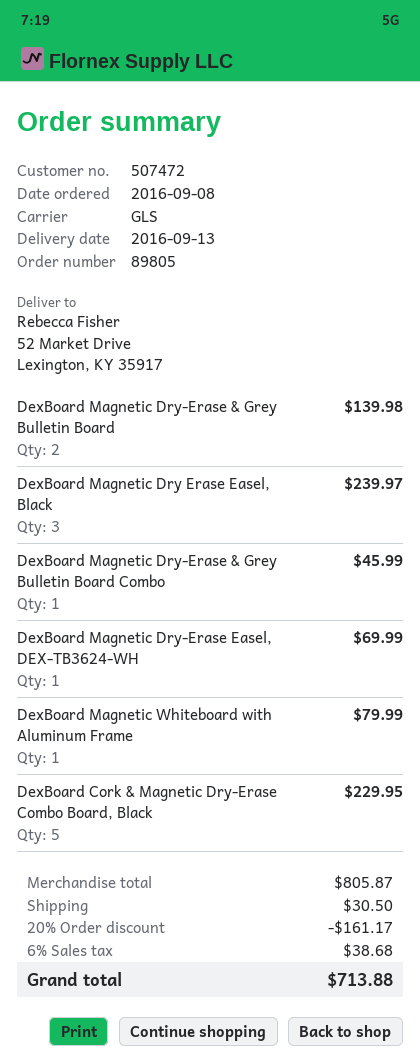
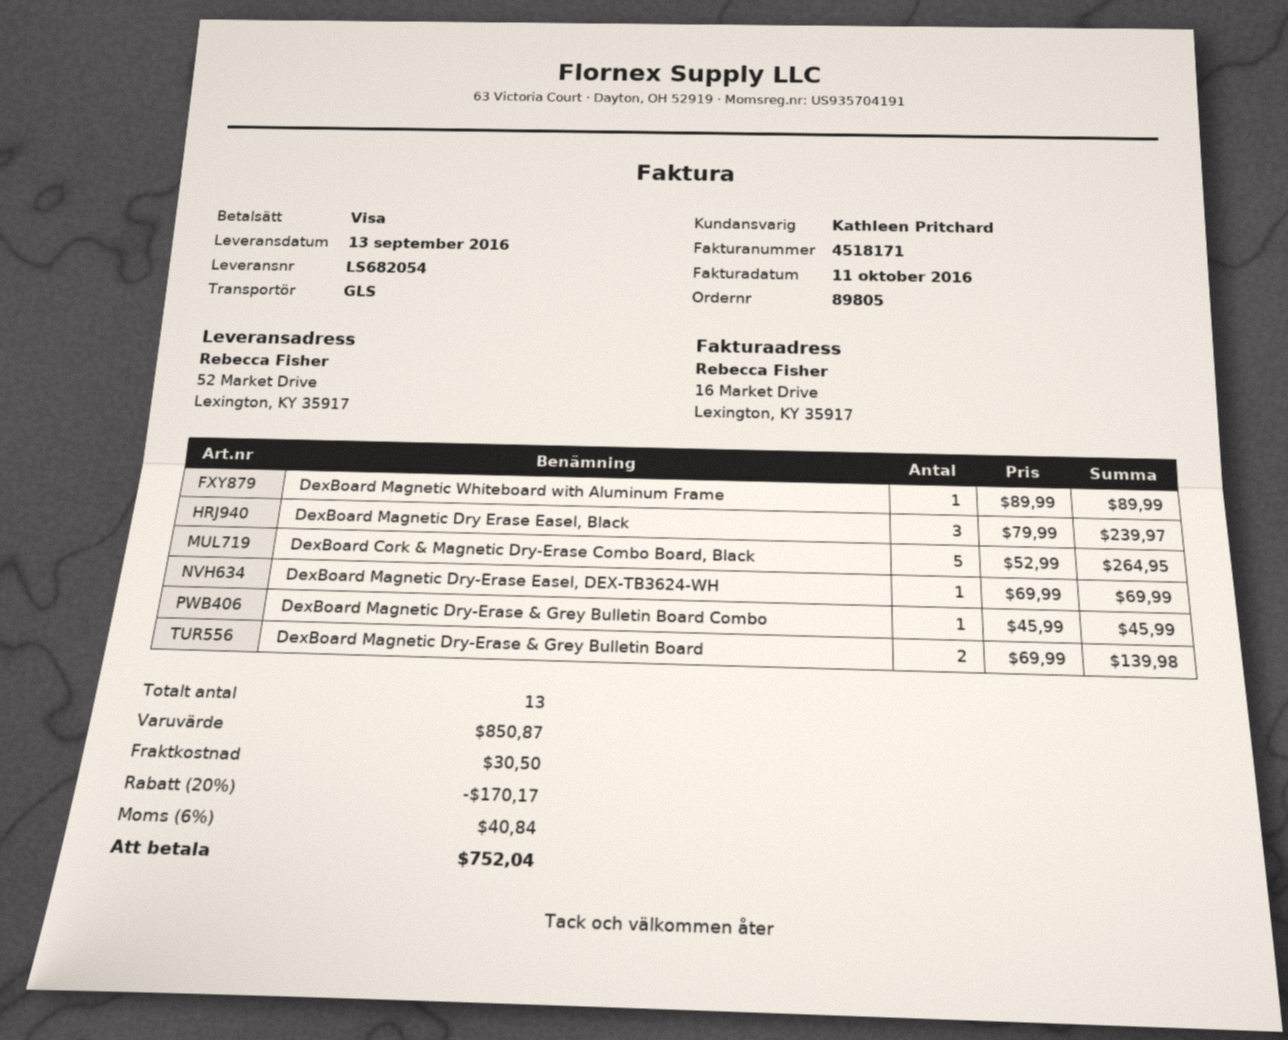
DexBoard Magnetic Whiteboard with Aluminum Frame: 1 for 79.99 -> 1 for 89.99
DexBoard Cork & Magnetic Dry-Erase Combo Board, Black: 5 for 229.95 -> 5 for 264.95
subtotal: 805.87 -> 850.87
discount: 20% = 161.17 -> 20% = 170.17
tax: 6% = 38.68 -> 6% = 40.84
total: 713.88 -> 752.04

